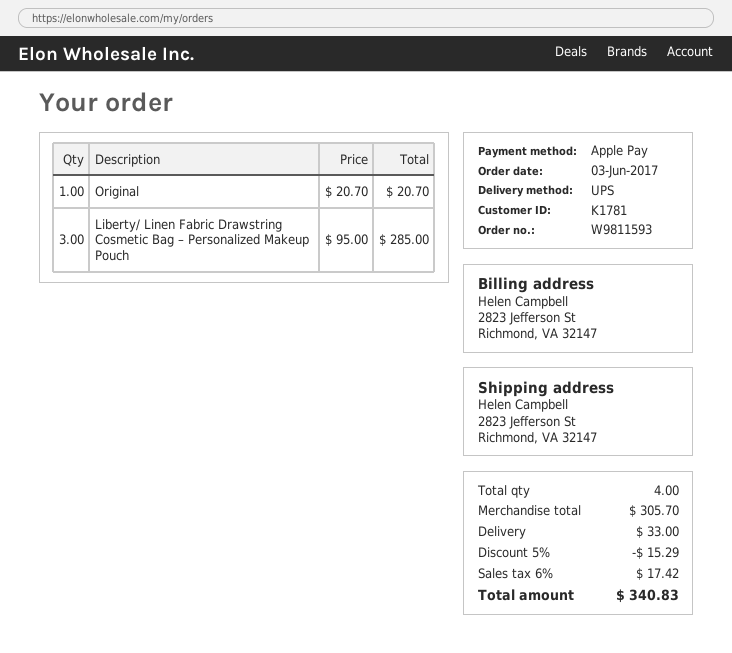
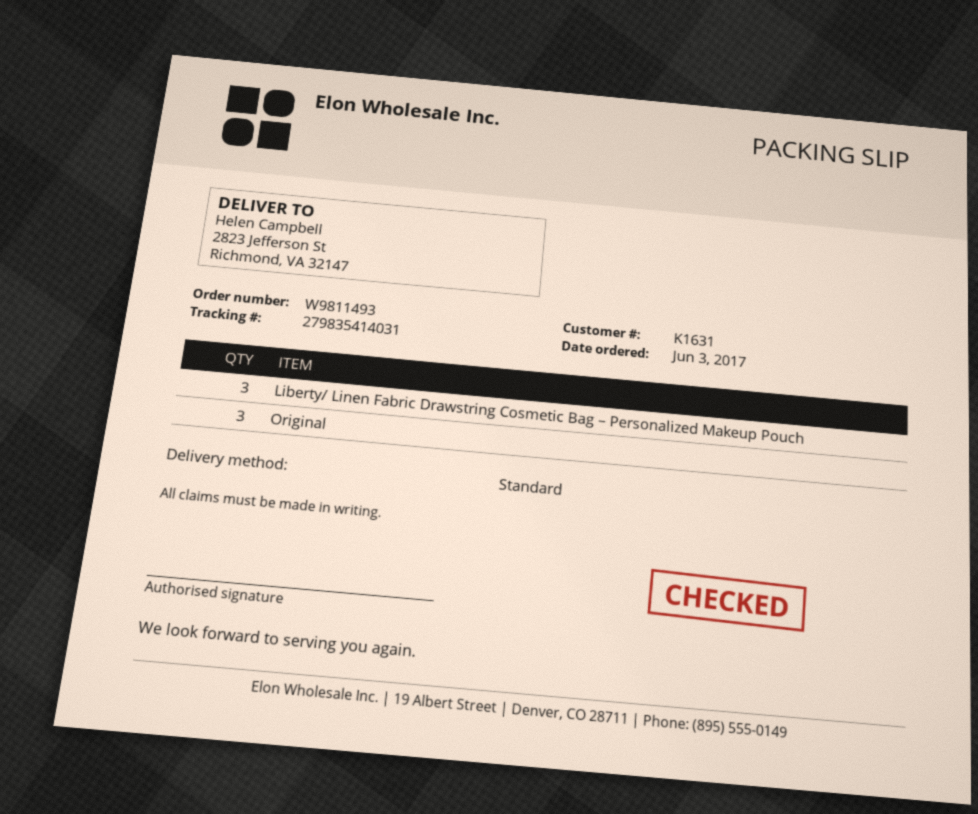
order number: W9811593 -> W9811493
customer number: K1781 -> K1631
shipping method: UPS -> standard
Original: 1 -> 3

